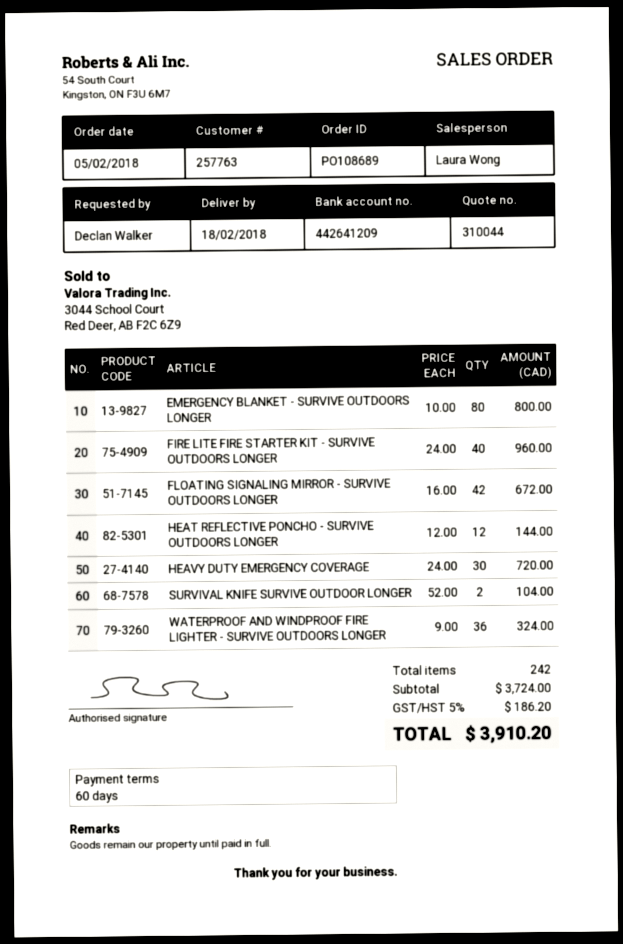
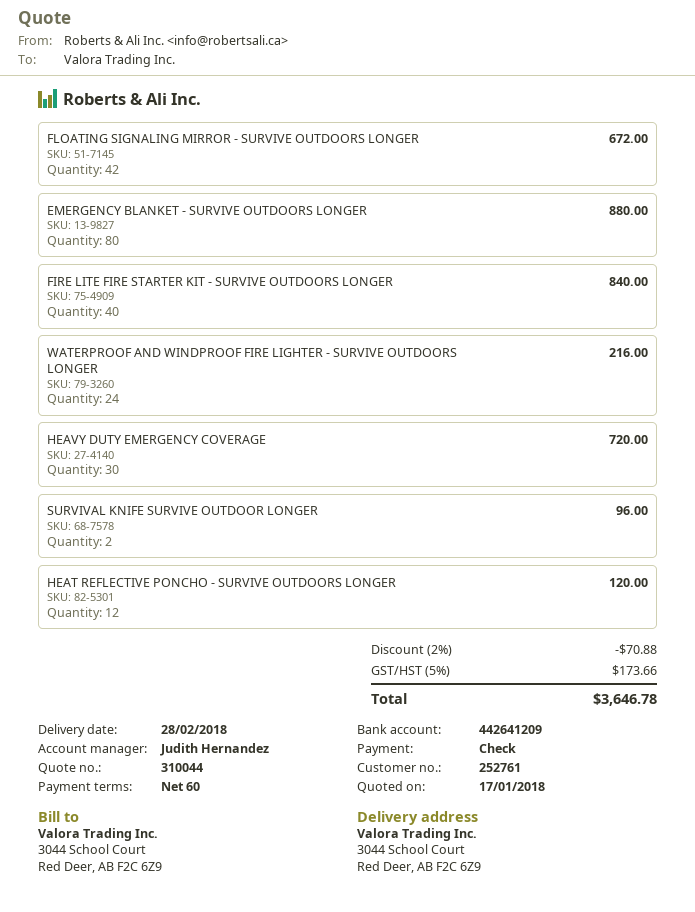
delivery date: 2018-02-18 -> 2018-02-28
customer number: 257763 -> 252761
sales rep: Laura Wong -> Judith Hernandez
EMERGENCY BLANKET - SURVIVE OUTDOORS LONGER: 80 for 800.00 -> 80 for 880.00
FIRE LITE FIRE STARTER KIT - SURVIVE OUTDOORS LONGER: 40 for 960.00 -> 40 for 840.00
HEAT REFLECTIVE PONCHO - SURVIVE OUTDOORS LONGER: 12 for 144.00 -> 12 for 120.00
SURVIVAL KNIFE SURVIVE OUTDOOR LONGER: 2 for 104.00 -> 2 for 96.00
WATERPROOF AND WINDPROOF FIRE LIGHTER - SURVIVE OUTDOORS LONGER: 36 for 324.00 -> 24 for 216.00
discount: none -> 2% = 70.88
tax: 5% = 186.20 -> 5% = 173.66
total: 3910.20 -> 3646.78

